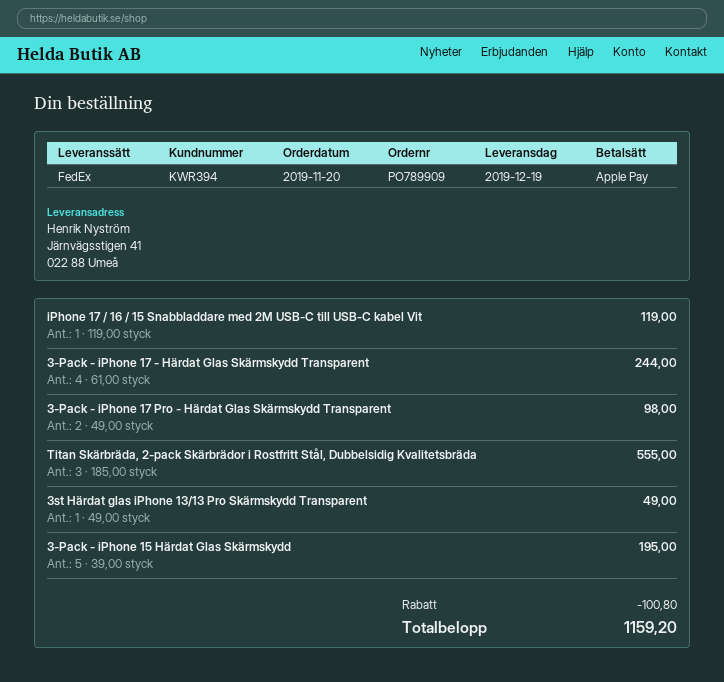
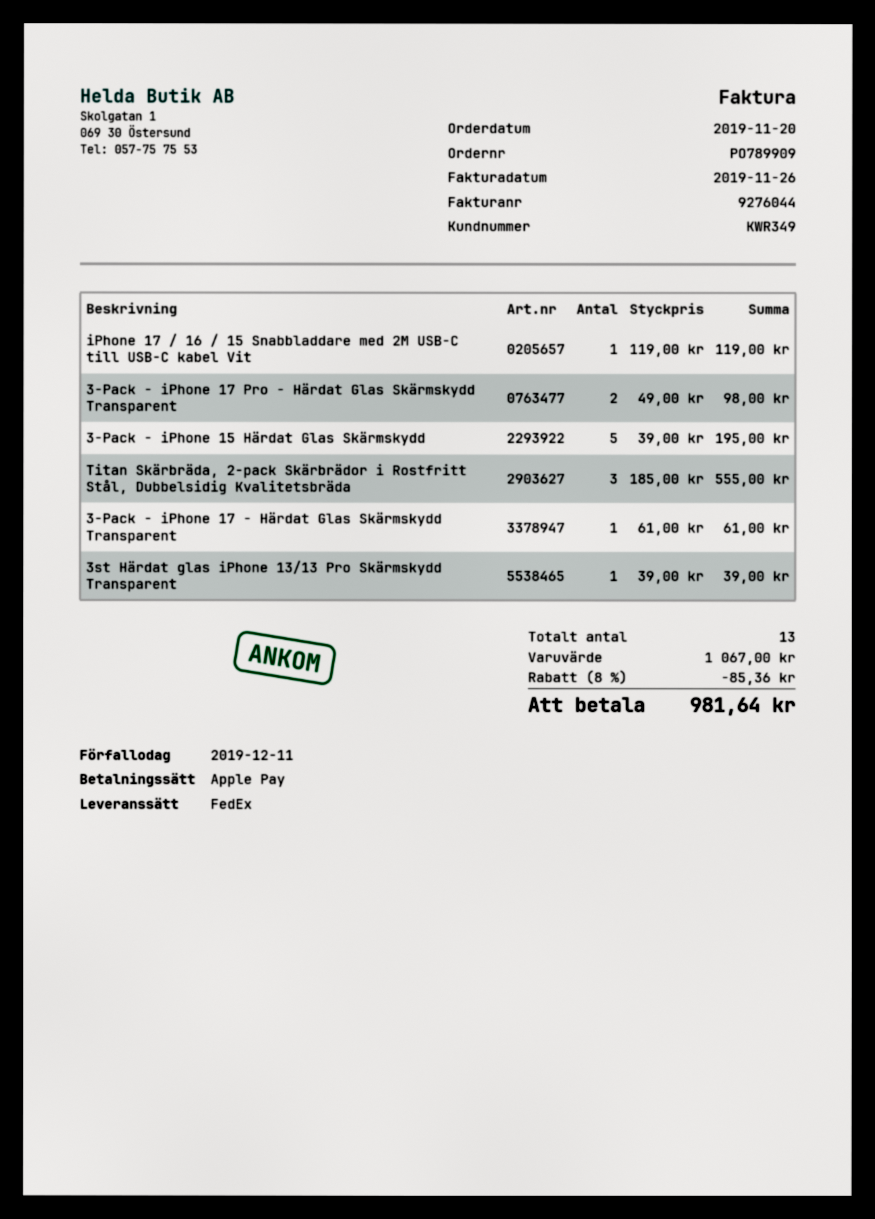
customer number: KWR394 -> KWR349
3-Pack - iPhone 17 - Härdat Glas Skärmskydd Transparent: 4 x 61.00 = 244.00 -> 1 x 61.00 = 61.00
3st Härdat glas iPhone 13/13 Pro Skärmskydd Transparent: 1 x 49.00 = 49.00 -> 1 x 39.00 = 39.00
discount: 100.80 -> 85.36
total: 1159.20 -> 981.64

